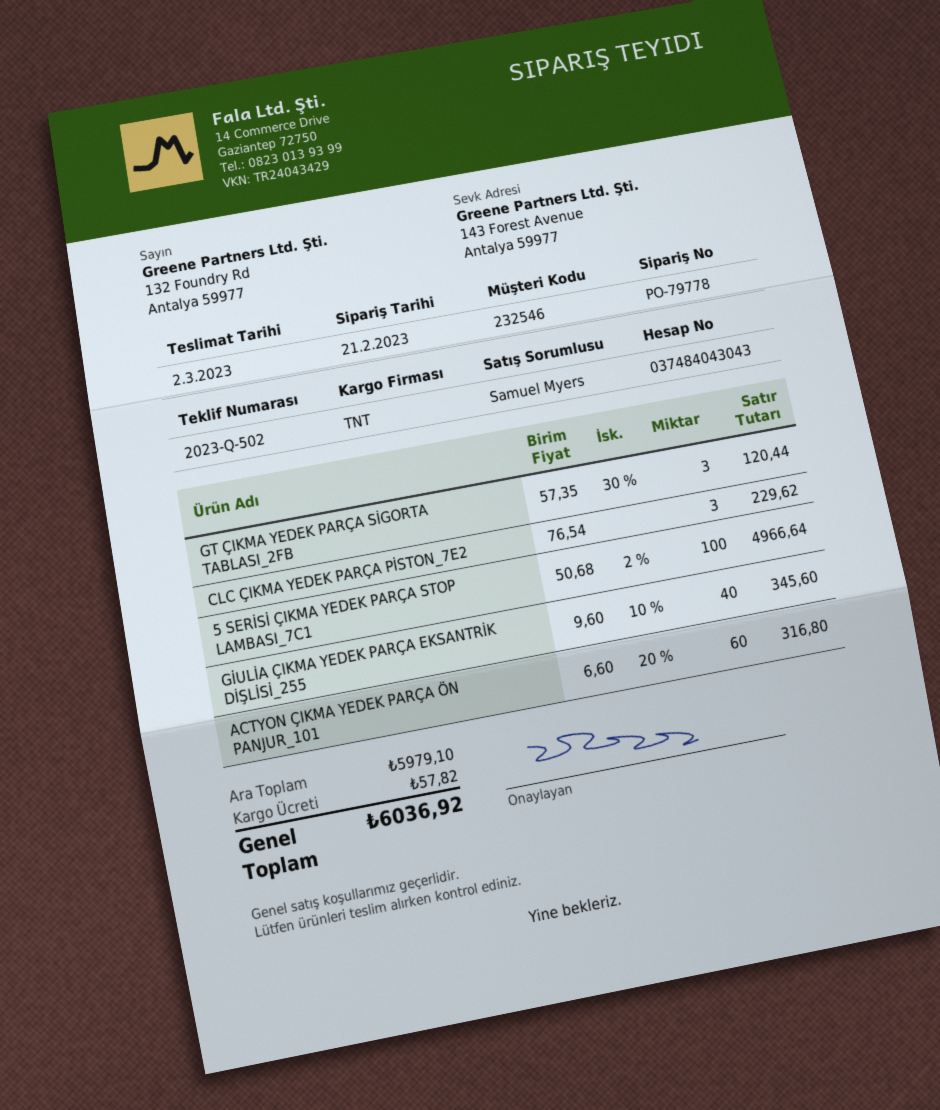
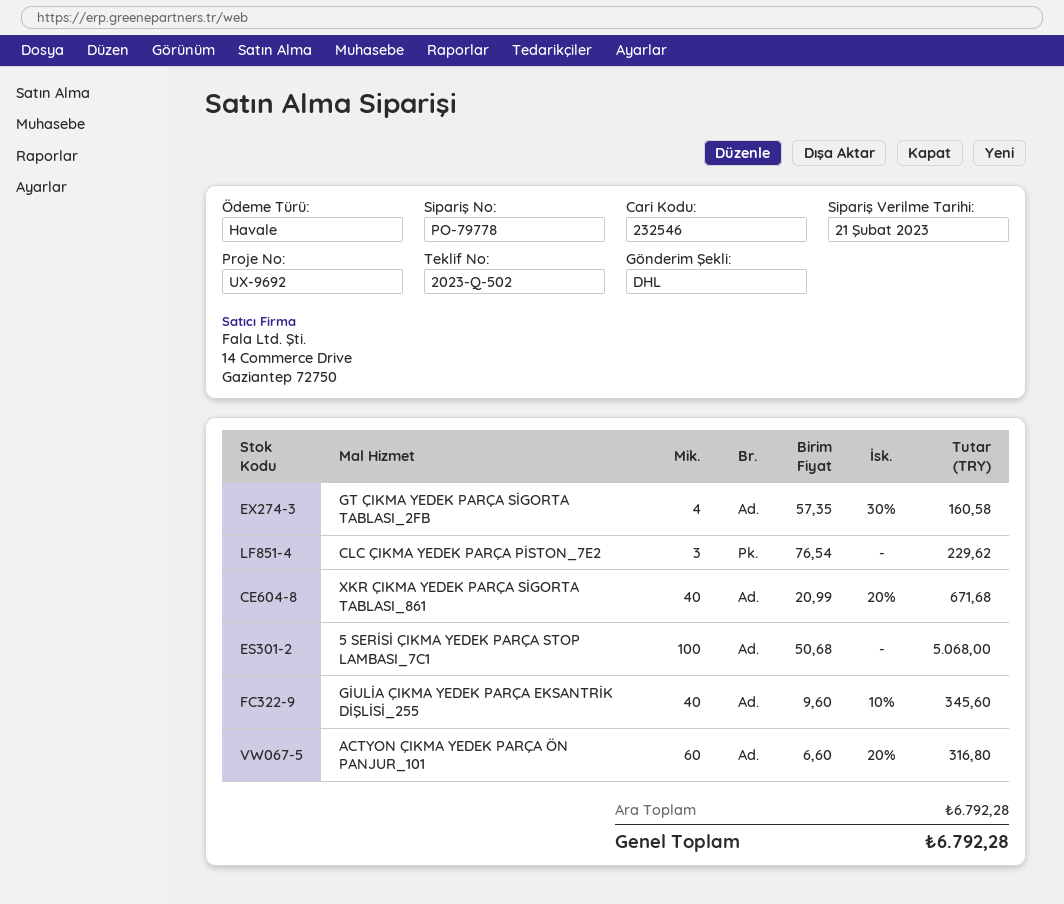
shipping method: TNT -> DHL
GT ÇIKMA YEDEK PARÇA SİGORTA TABLASI_2FB: 3 x 57.35 - 30% = 120.44 -> 4 x 57.35 - 30% = 160.58
5 SERİSİ ÇIKMA YEDEK PARÇA STOP LAMBASI_7C1: 100 x 50.68 - 2% = 4966.64 -> 100 x 50.68 = 5068.00
XKR ÇIKMA YEDEK PARÇA SİGORTA TABLASI_861: none -> 40 x 20.99 - 20% = 671.68
subtotal: 5979.10 -> 6792.28
shipping: 57.82 -> none
total: 6036.92 -> 6792.28

